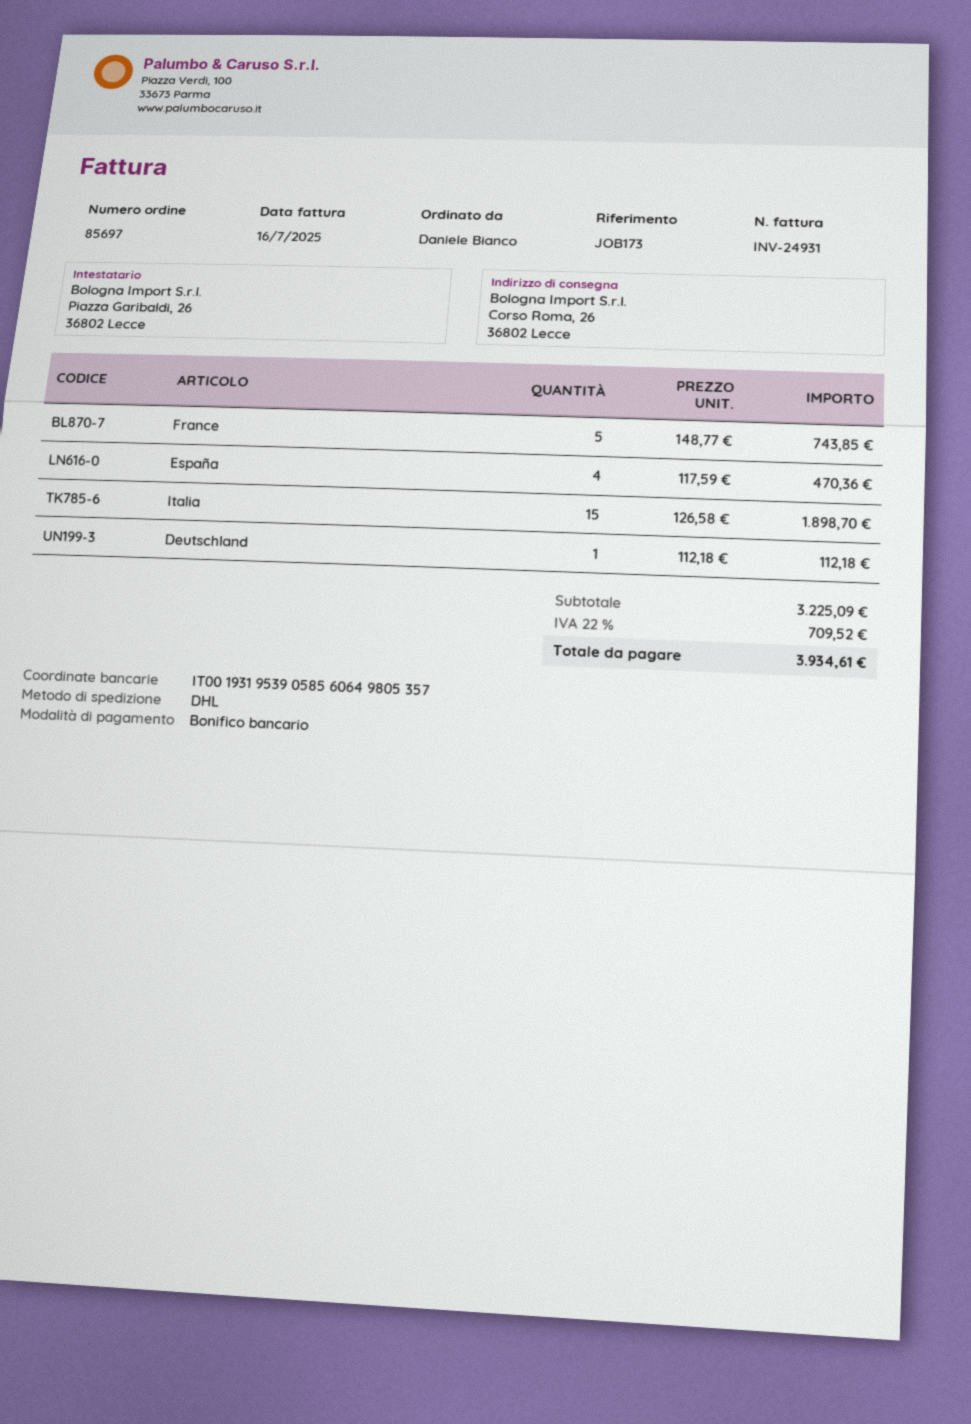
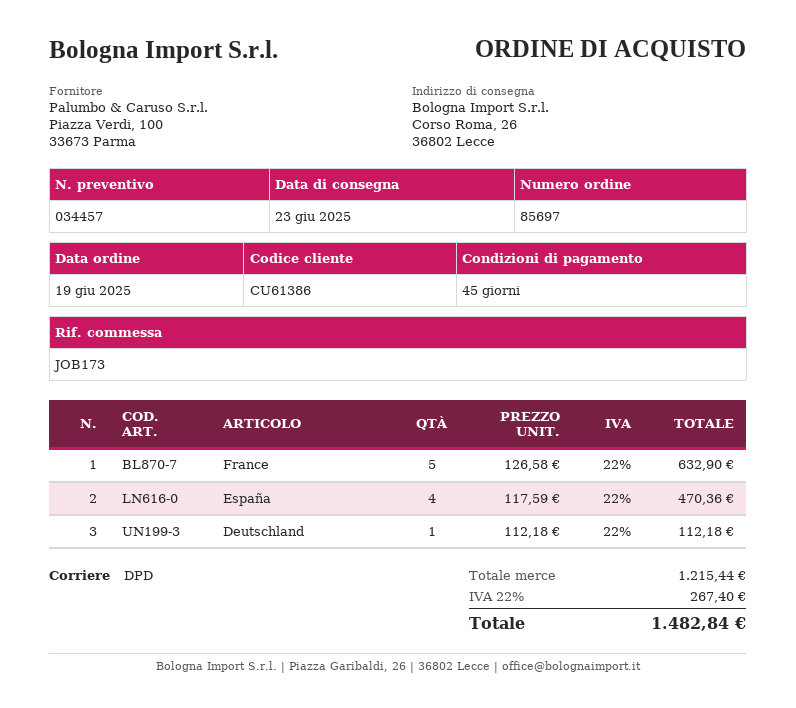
shipping method: DHL -> DPD
France: 5 x 148.77 = 743.85 -> 5 x 126.58 = 632.90
Italia: 15 x 126.58 = 1898.70 -> none
subtotal: 3225.09 -> 1215.44
tax: 22% = 709.52 -> 22% = 267.40
total: 3934.61 -> 1482.84

